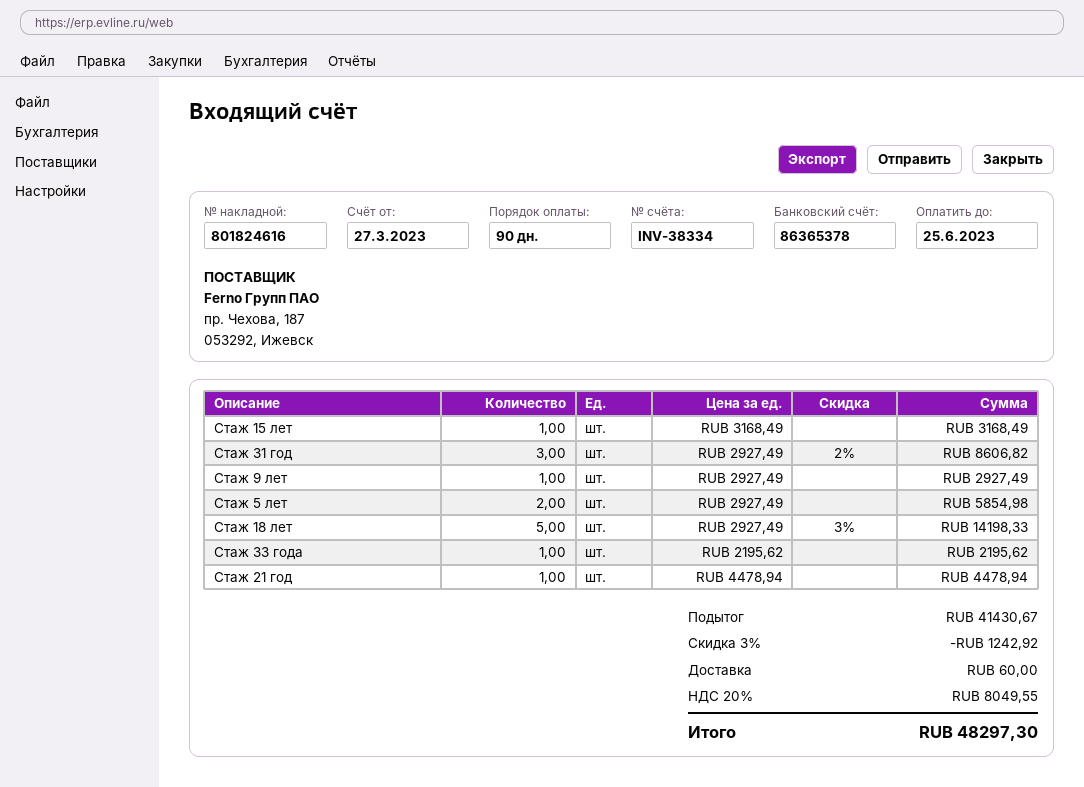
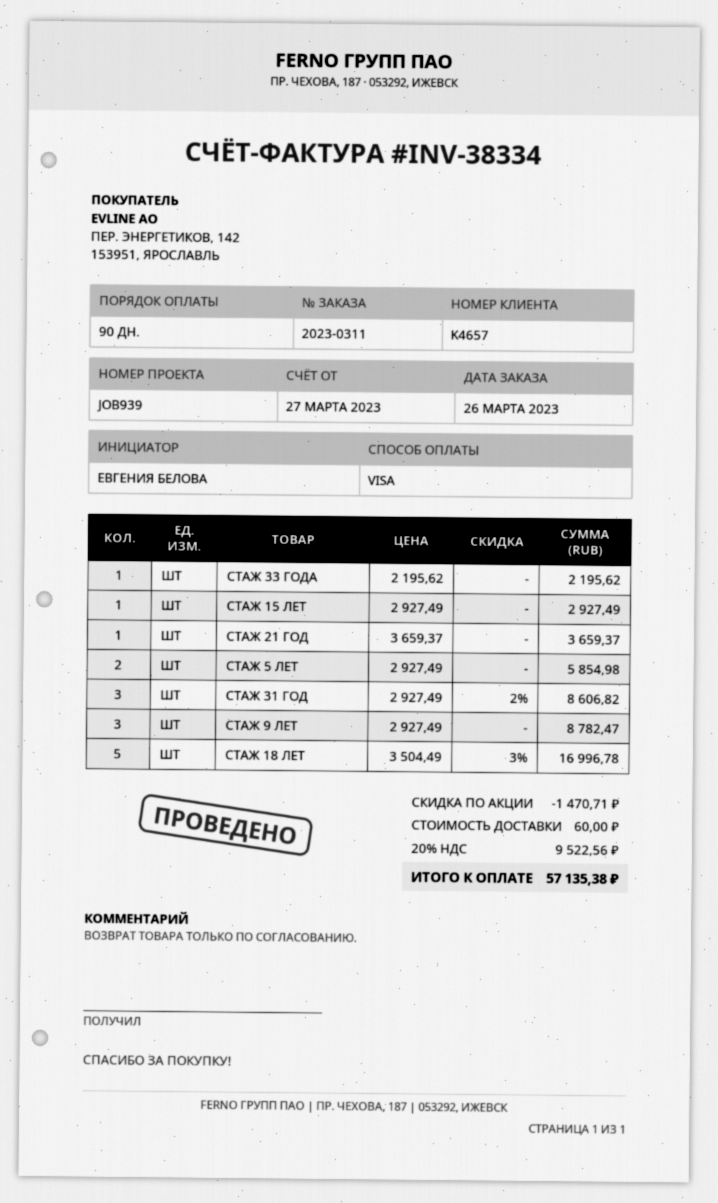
Стаж 15 лет: 1 x 3168.49 = 3168.49 -> 1 x 2927.49 = 2927.49
Стаж 9 лет: 1 x 2927.49 = 2927.49 -> 3 x 2927.49 = 8782.47
Стаж 18 лет: 5 x 2927.49 - 3% = 14198.33 -> 5 x 3504.49 - 3% = 16996.78
Стаж 21 год: 1 x 4478.94 = 4478.94 -> 1 x 3659.37 = 3659.37
discount: 1242.92 -> 1470.71
tax: 20% = 8049.55 -> 20% = 9522.56
total: 48297.30 -> 57135.38

